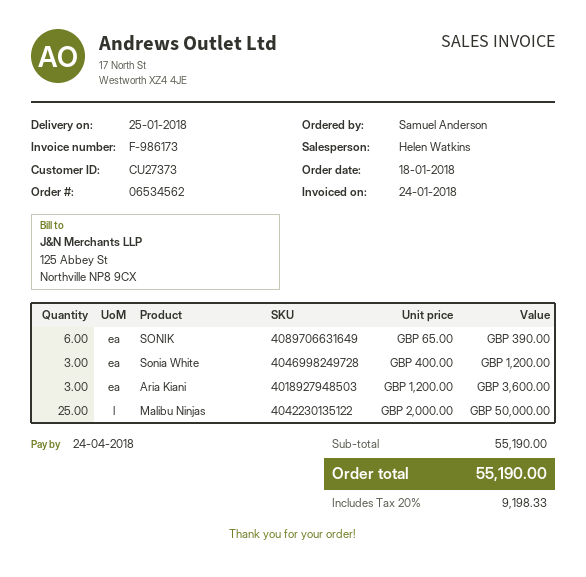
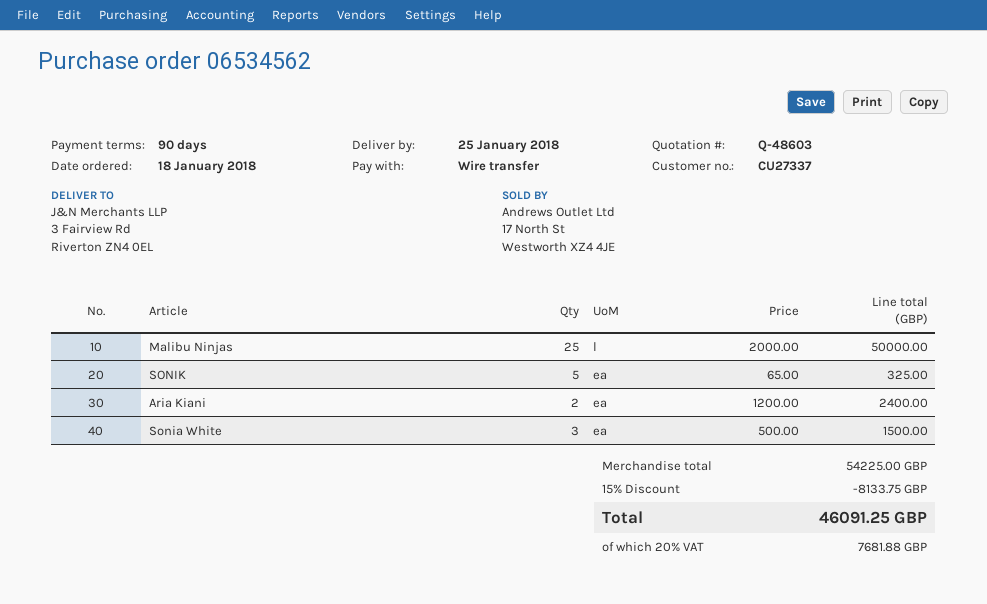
customer number: CU27373 -> CU27337
SONIK: 6 x 65.00 = 390.00 -> 5 x 65.00 = 325.00
Sonia White: 3 x 400.00 = 1200.00 -> 3 x 500.00 = 1500.00
Aria Kiani: 3 x 1200.00 = 3600.00 -> 2 x 1200.00 = 2400.00
subtotal: 55190.00 -> 54225.00
discount: none -> 15% = 8133.75
tax: 20% = 9198.33 -> 20% = 7681.88
total: 55190.00 -> 46091.25

